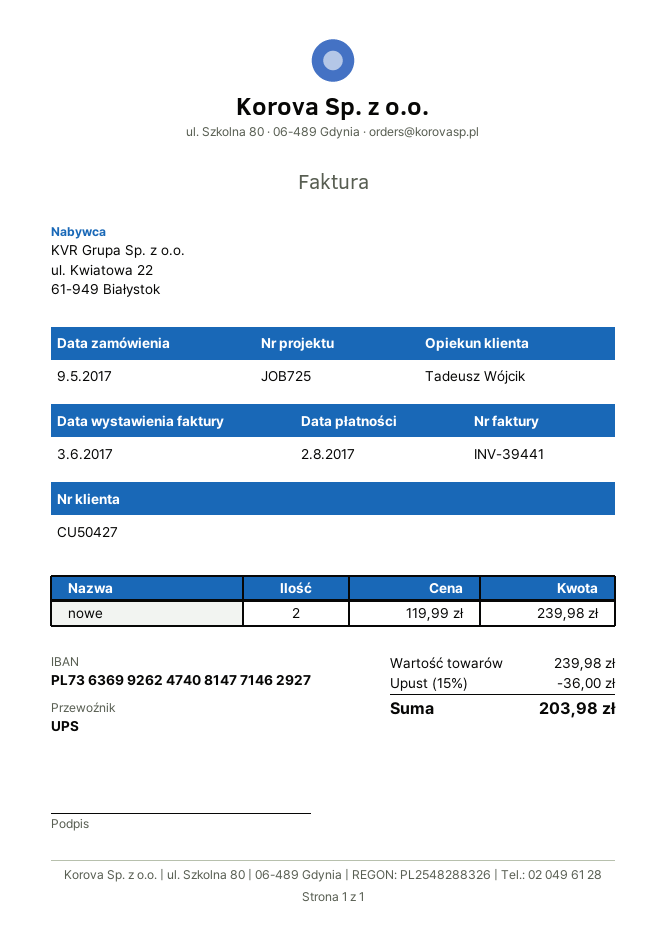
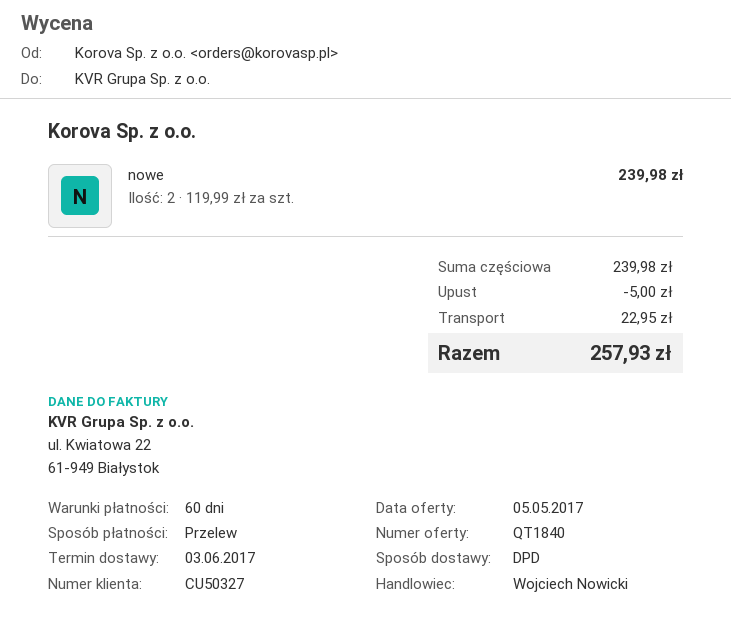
customer number: CU50427 -> CU50327
sales rep: Tadeusz Wójcik -> Wojciech Nowicki
shipping method: UPS -> DPD
discount: 36.00 -> 5.00
shipping: none -> 22.95
total: 203.98 -> 257.93

